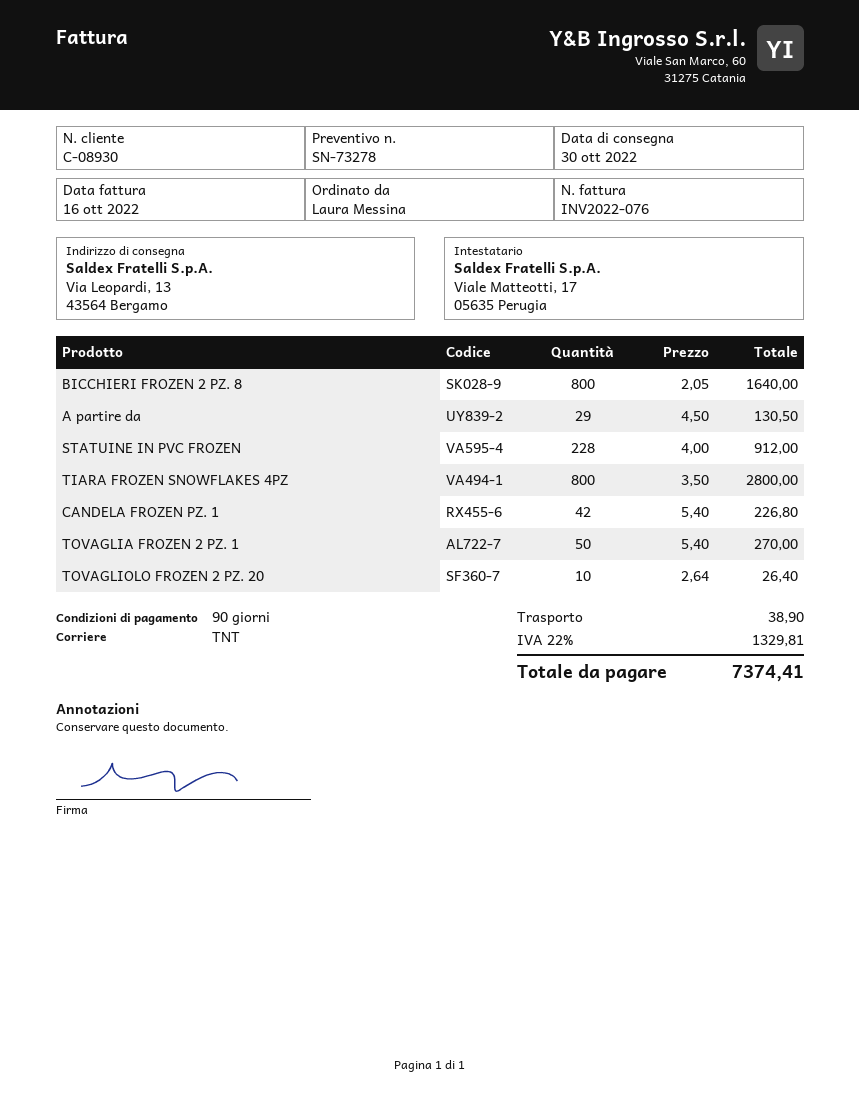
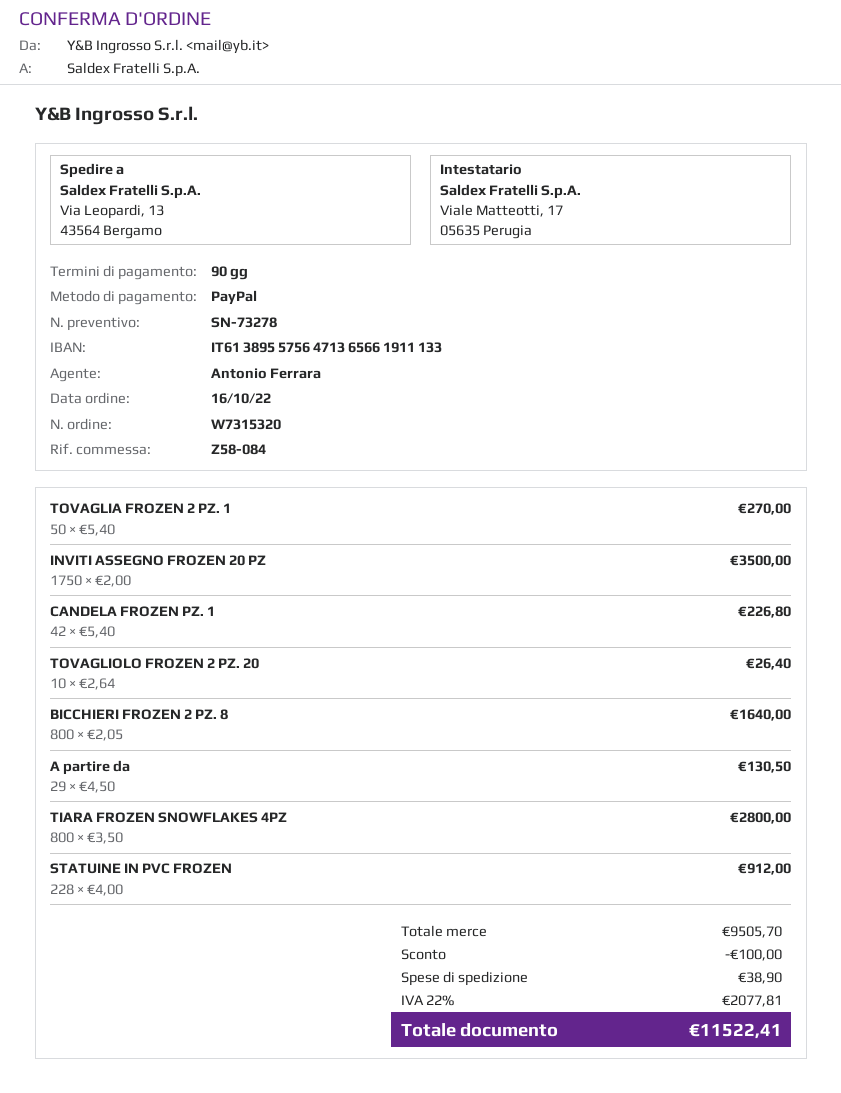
INVITI ASSEGNO FROZEN 20 PZ: none -> 1750 x 2.00 = 3500.00
discount: none -> 100.00
tax: 22% = 1329.81 -> 22% = 2077.81
total: 7374.41 -> 11522.41

